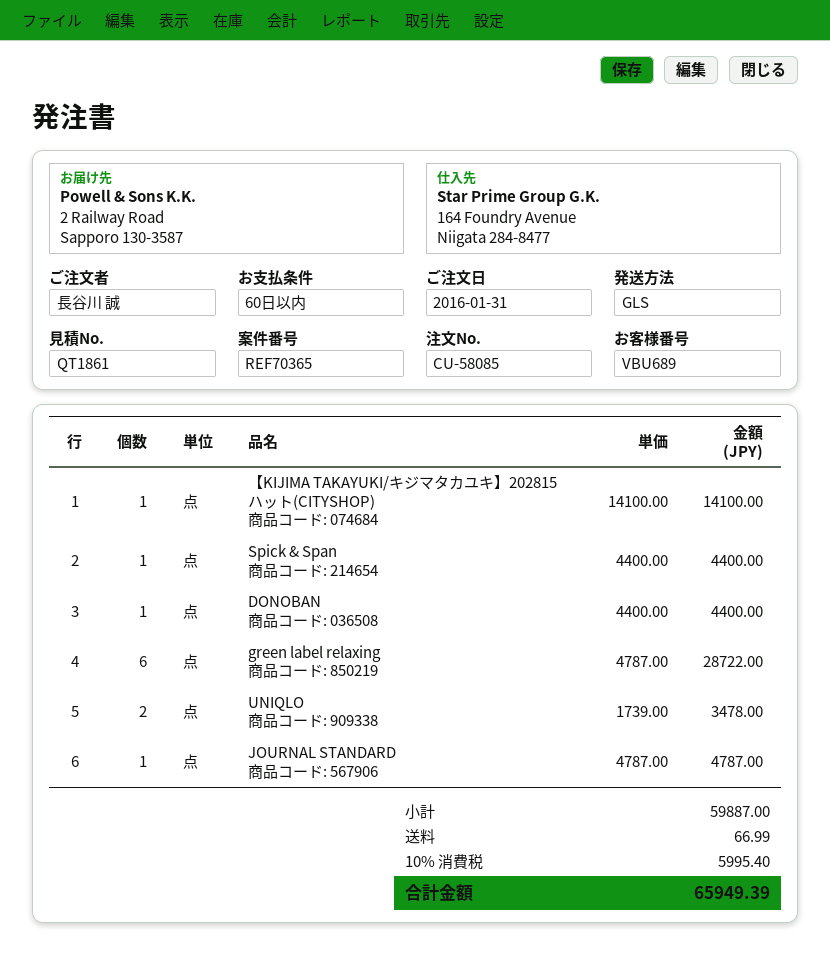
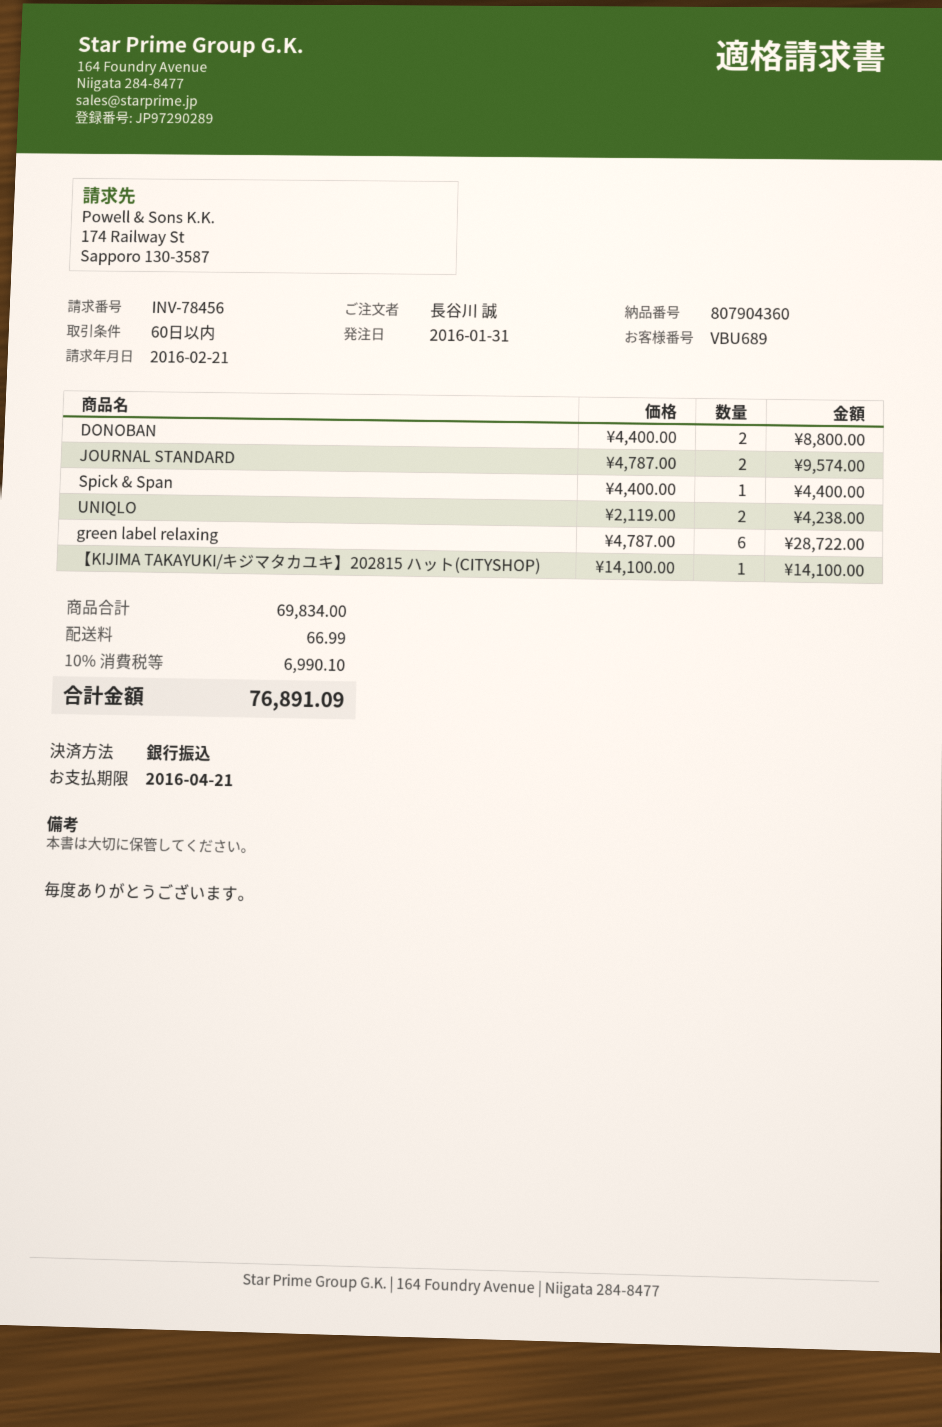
DONOBAN: 1 x 4400.00 = 4400.00 -> 2 x 4400.00 = 8800.00
UNIQLO: 2 x 1739.00 = 3478.00 -> 2 x 2119.00 = 4238.00
JOURNAL STANDARD: 1 x 4787.00 = 4787.00 -> 2 x 4787.00 = 9574.00
subtotal: 59887.00 -> 69834.00
tax: 10% = 5995.40 -> 10% = 6990.10
total: 65949.39 -> 76891.09

